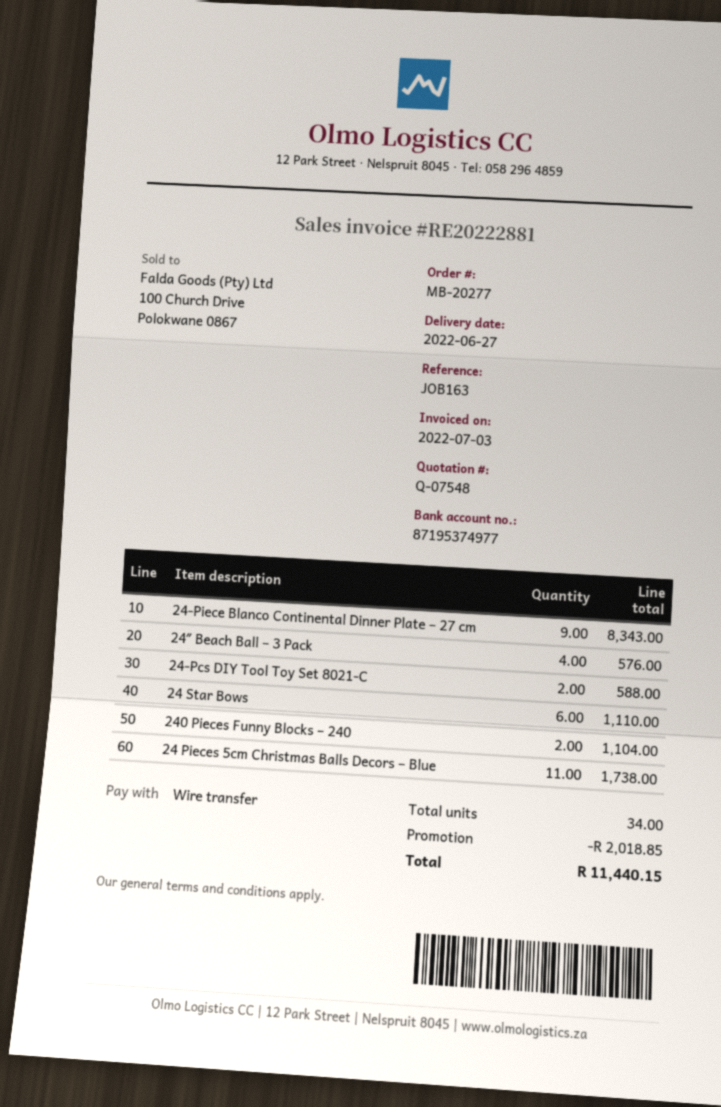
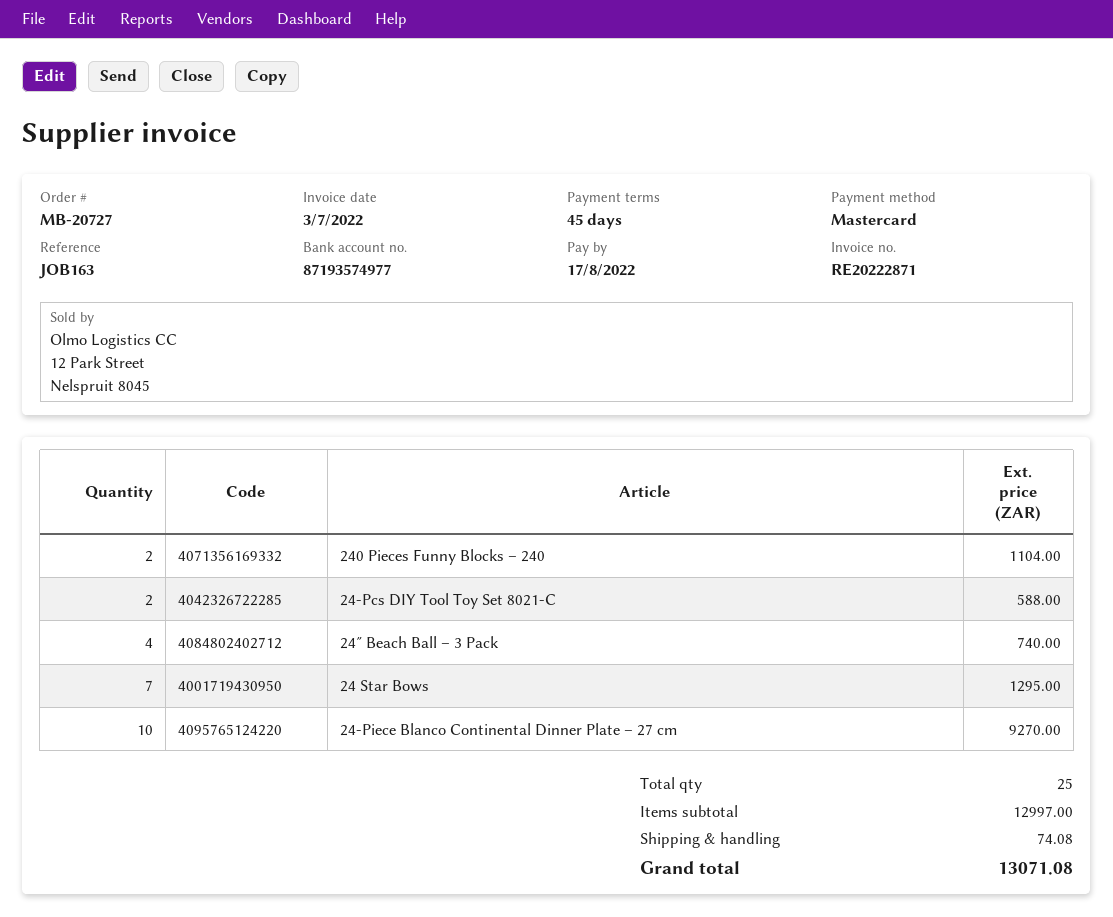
order number: MB-20277 -> MB-20727
invoice number: RE20222881 -> RE20222871
payment method: bank transfer -> Mastercard
bank account: 87195374977 -> 87193574977
24-Piece Blanco Continental Dinner Plate – 27 cm: 9 for 8343.00 -> 10 for 9270.00
24″ Beach Ball – 3 Pack: 4 for 576.00 -> 4 for 740.00
24 Star Bows: 6 for 1110.00 -> 7 for 1295.00
24 Pieces 5cm Christmas Balls Decors – Blue: 11 for 1738.00 -> none
total quantity: 34 -> 25
discount: 2018.85 -> none
shipping: none -> 74.08
total: 11440.15 -> 13071.08

